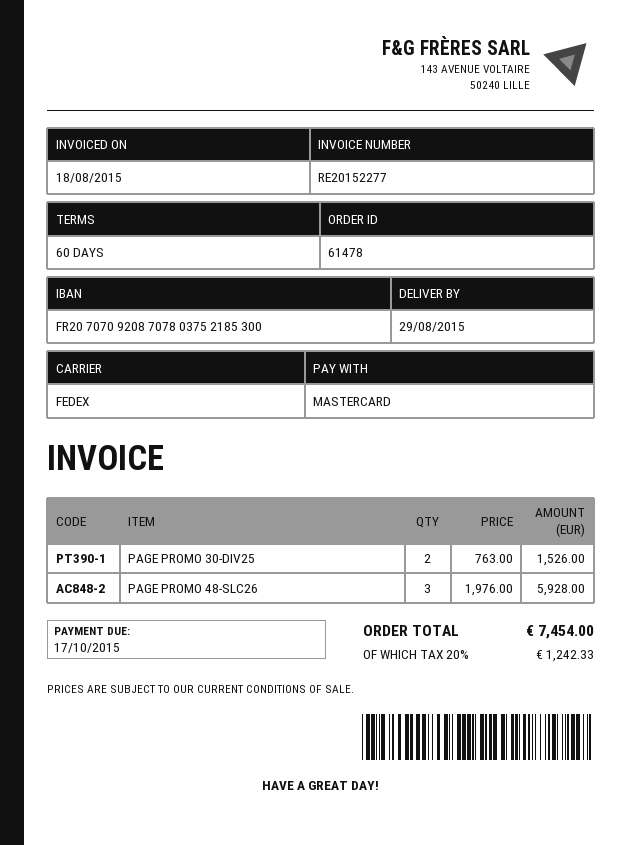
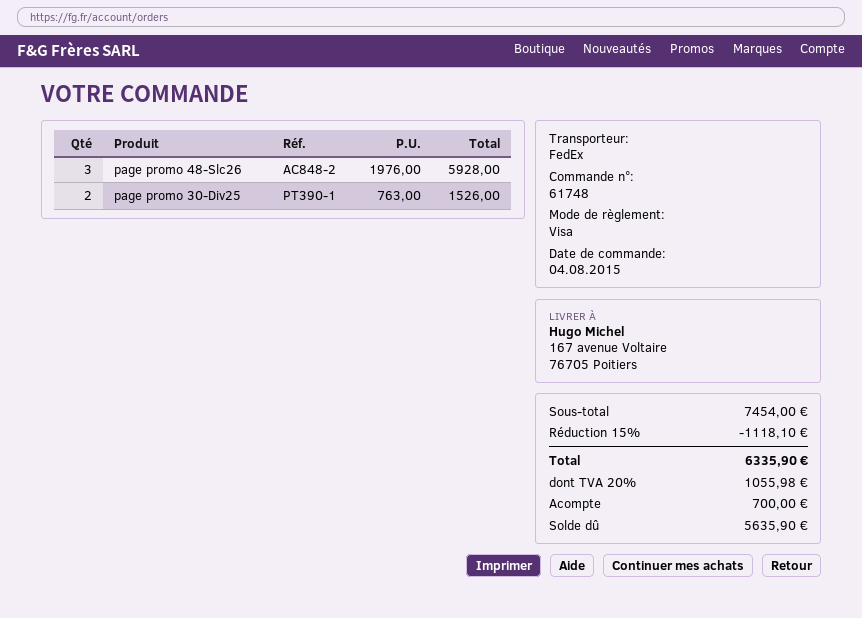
order number: 61478 -> 61748
payment method: Mastercard -> Visa
discount: none -> 15% = 1118.10
tax: 20% = 1242.33 -> 20% = 1055.98
total: 7454.00 -> 6335.90

